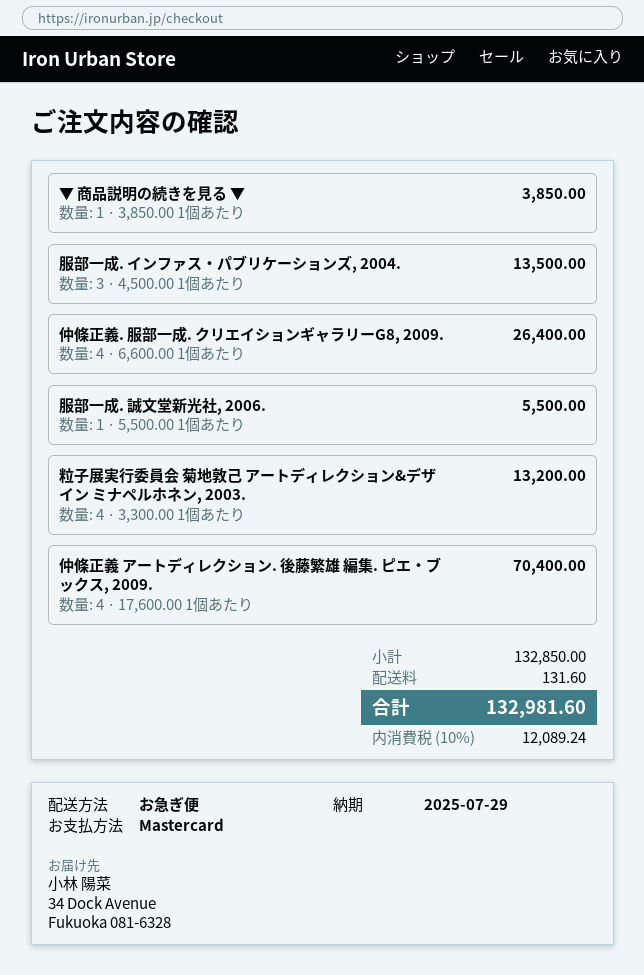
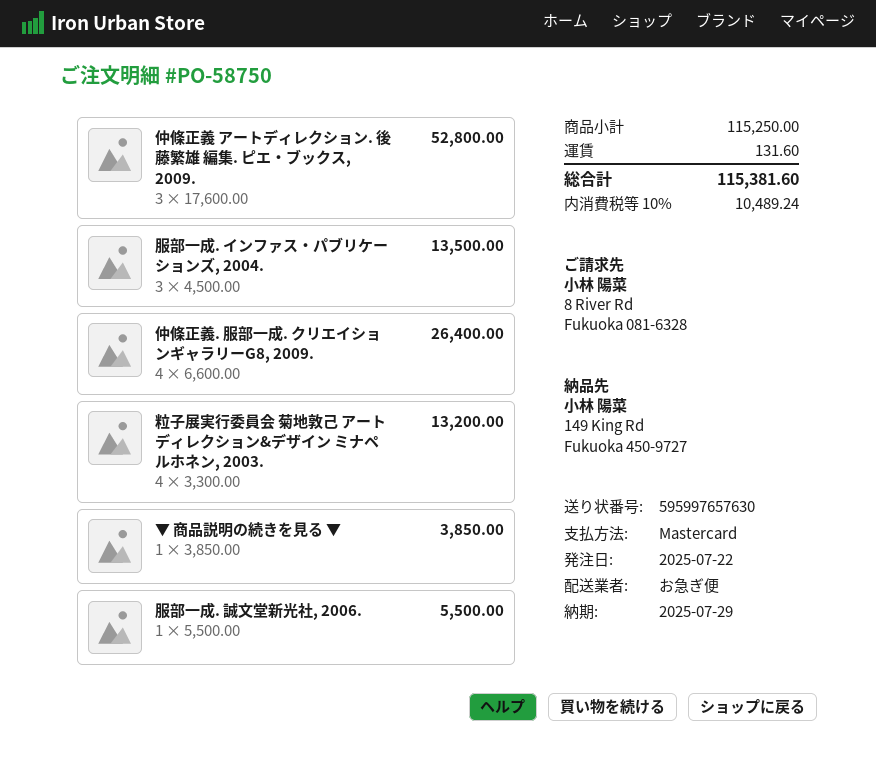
ship to: 34 Dock Avenue, Fukuoka 081-6328 -> 149 King Rd, Fukuoka 450-9727
仲條正義 アートディレクション. 後藤繁雄 編集. ピエ・ブックス, 2009.: 4 x 17600.00 = 70400.00 -> 3 x 17600.00 = 52800.00
subtotal: 132850.00 -> 115250.00
tax: 10% = 12089.24 -> 10% = 10489.24
total: 132981.60 -> 115381.60

